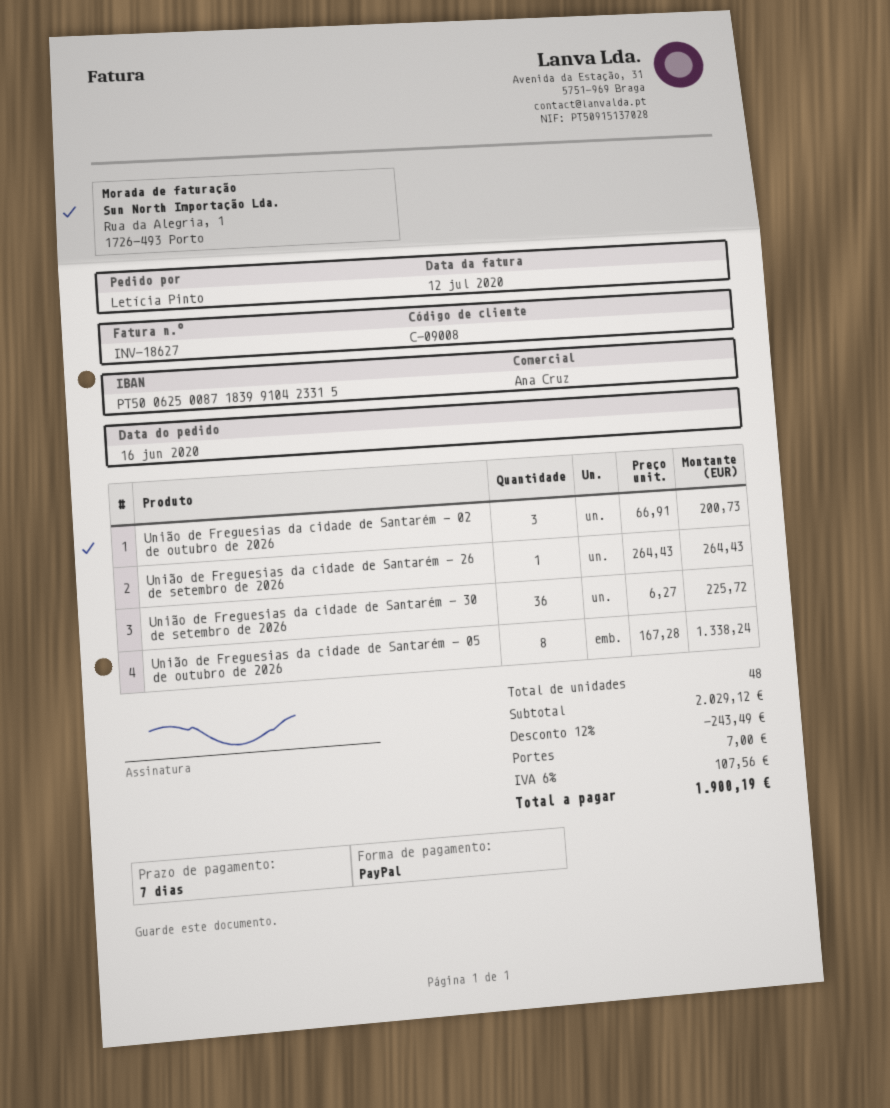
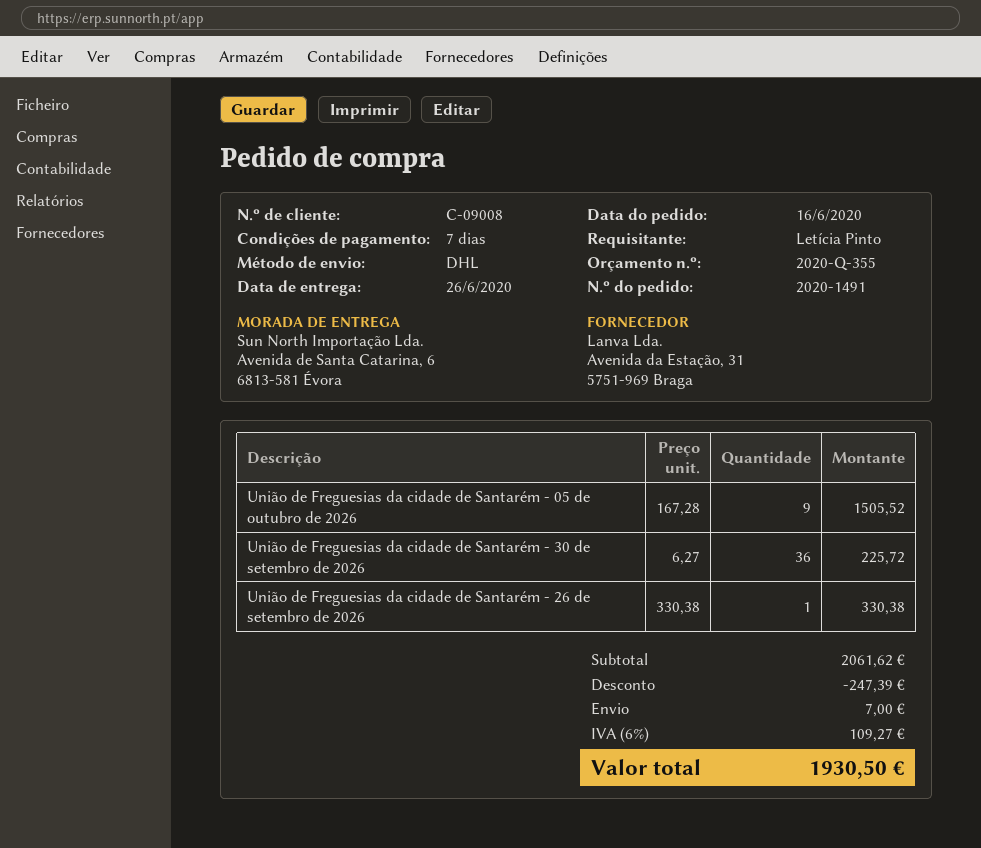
União de Freguesias da cidade de Santarém - 02 de outubro de 2026: 3 x 66.91 = 200.73 -> none
União de Freguesias da cidade de Santarém - 26 de setembro de 2026: 1 x 264.43 = 264.43 -> 1 x 330.38 = 330.38
União de Freguesias da cidade de Santarém - 05 de outubro de 2026: 8 x 167.28 = 1338.24 -> 9 x 167.28 = 1505.52
subtotal: 2029.12 -> 2061.62
discount: 243.49 -> 247.39
tax: 6% = 107.56 -> 6% = 109.27
total: 1900.19 -> 1930.50

